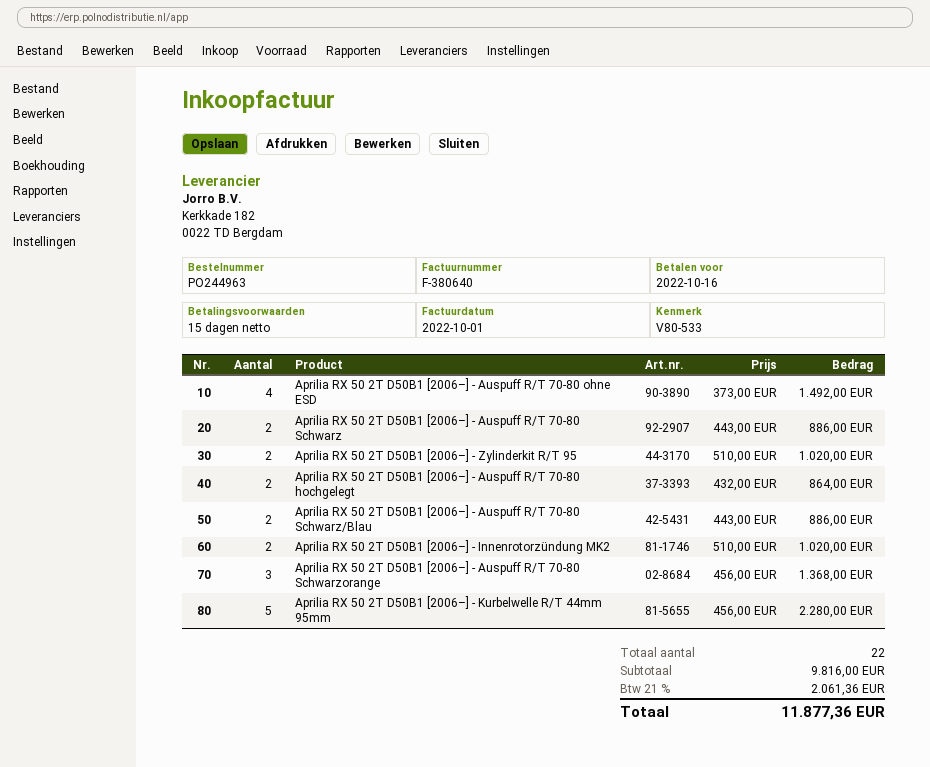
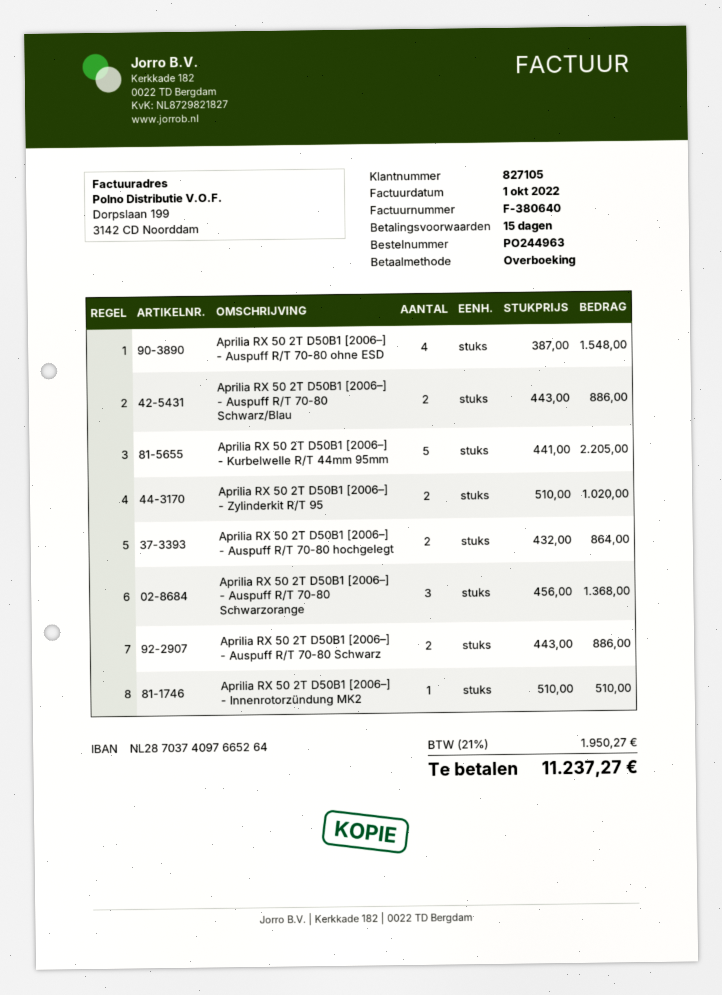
Aprilia RX 50 2T D50B1 [2006–] - Auspuff R/T 70-80 ohne ESD: 4 x 373.00 = 1492.00 -> 4 x 387.00 = 1548.00
Aprilia RX 50 2T D50B1 [2006–] - Innenrotorzündung MK2: 2 x 510.00 = 1020.00 -> 1 x 510.00 = 510.00
Aprilia RX 50 2T D50B1 [2006–] - Kurbelwelle R/T 44mm 95mm: 5 x 456.00 = 2280.00 -> 5 x 441.00 = 2205.00
tax: 21% = 2061.36 -> 21% = 1950.27
total: 11877.36 -> 11237.27

